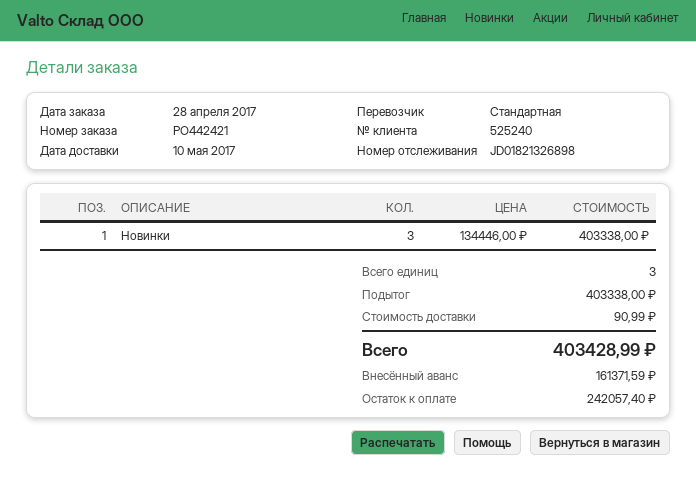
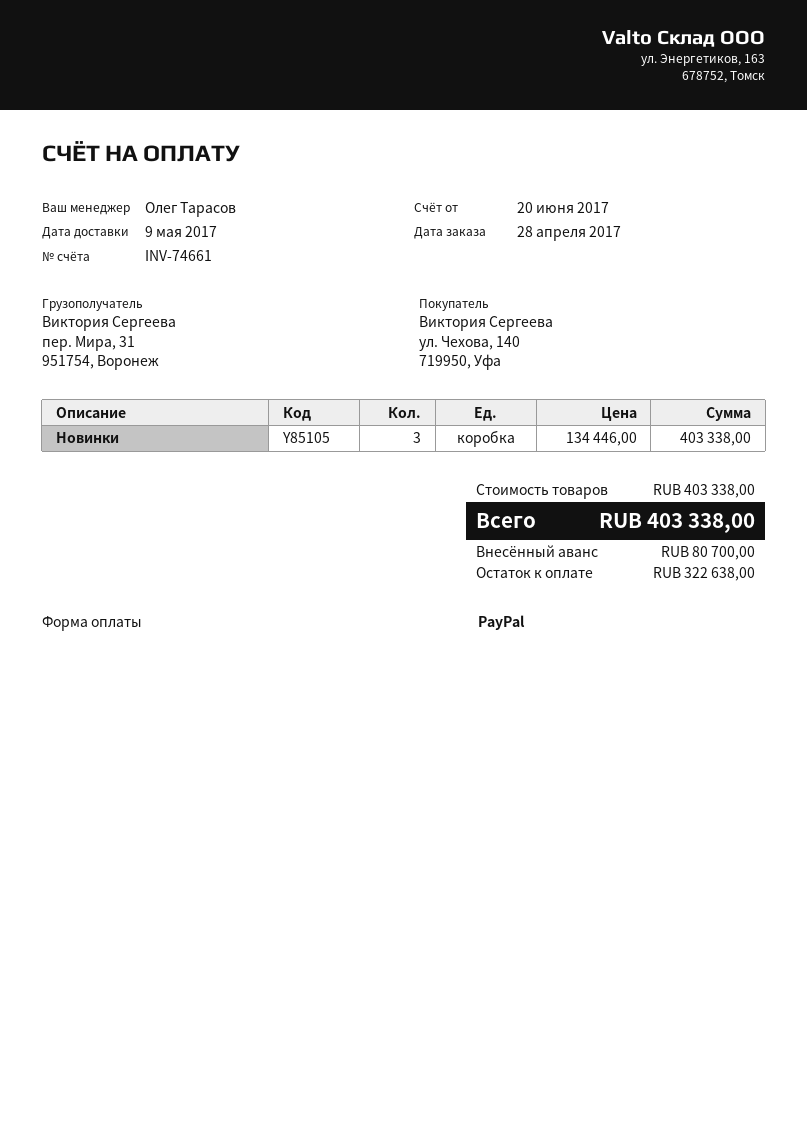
delivery date: 2017-05-10 -> 2017-05-09
shipping: 90.99 -> none
total: 403428.99 -> 403338.00
deposit: 161371.59 -> 80700.00
balance: 242057.40 -> 322638.00

